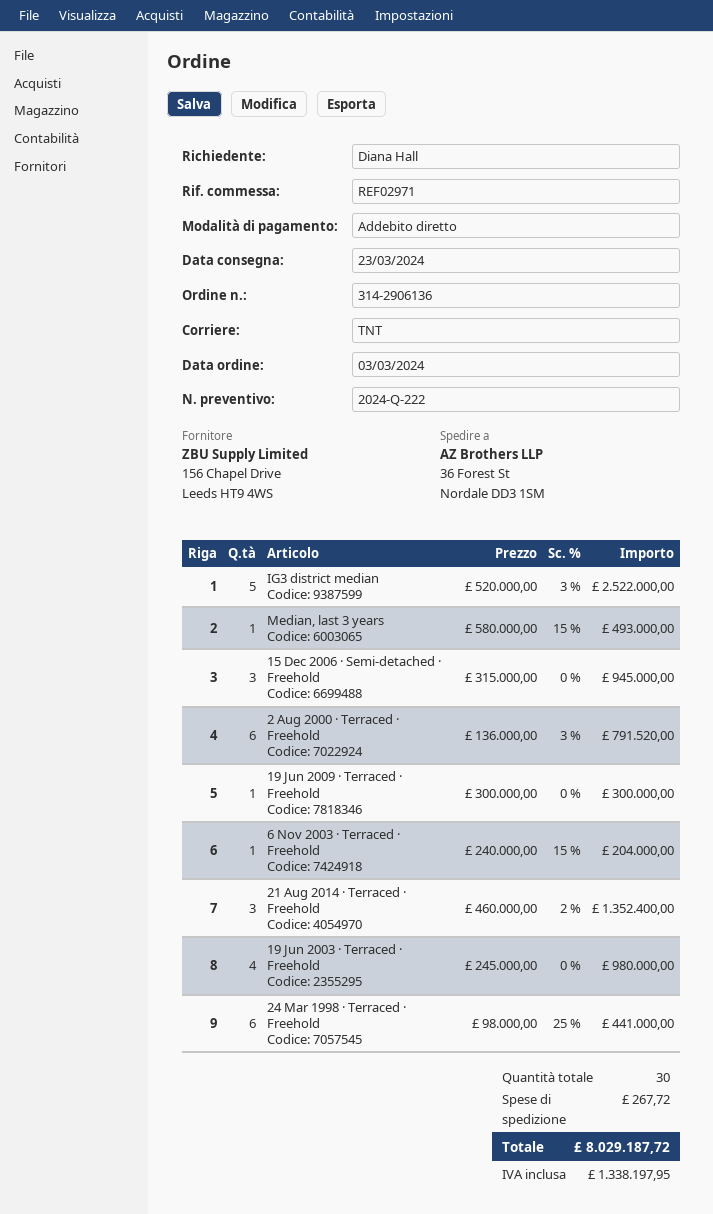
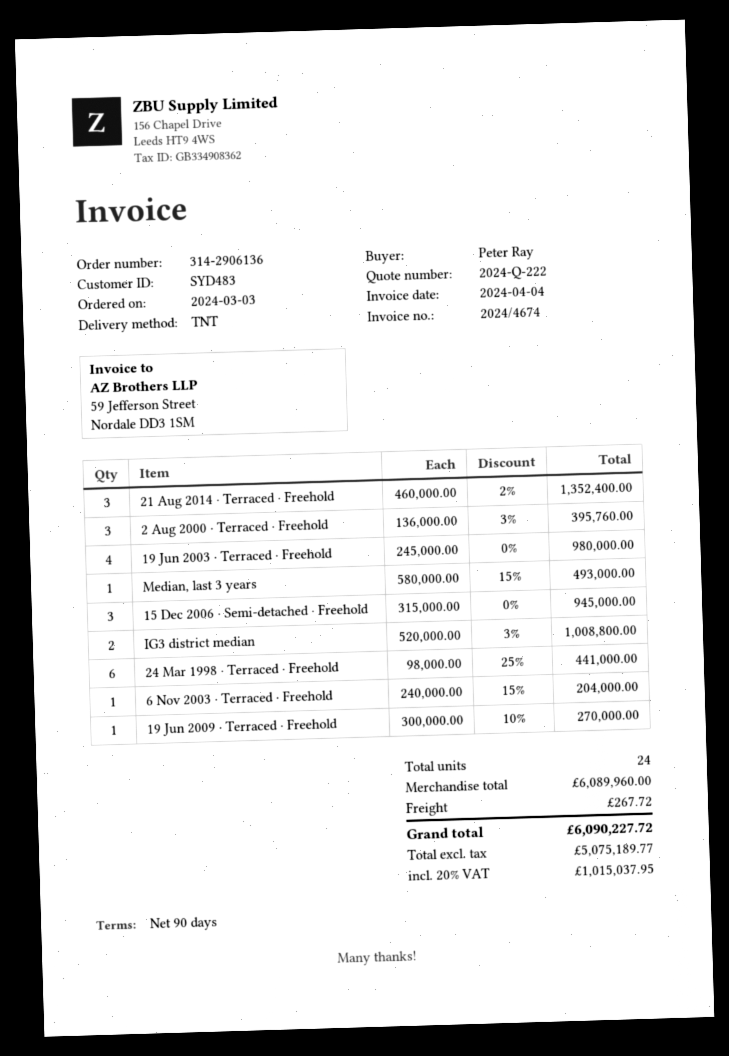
ordered by: Diana Hall -> Peter Ray
IG3 district median: 5 x 520000.00 - 3% = 2522000.00 -> 2 x 520000.00 - 3% = 1008800.00
2 Aug 2000 · Terraced · Freehold: 6 x 136000.00 - 3% = 791520.00 -> 3 x 136000.00 - 3% = 395760.00
19 Jun 2009 · Terraced · Freehold: 1 x 300000.00 = 300000.00 -> 1 x 300000.00 - 10% = 270000.00
total quantity: 30 -> 24
tax: 1338197.95 -> 1015037.95
total: 8029187.72 -> 6090227.72

